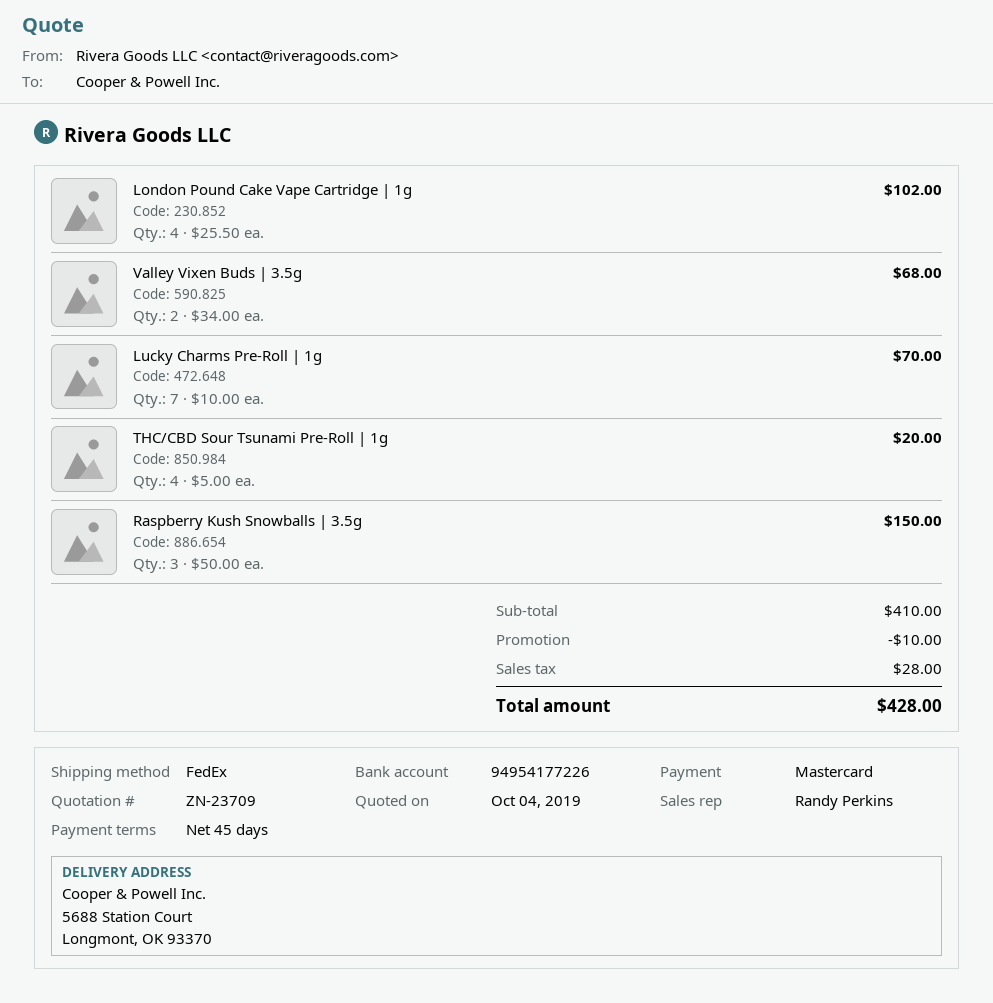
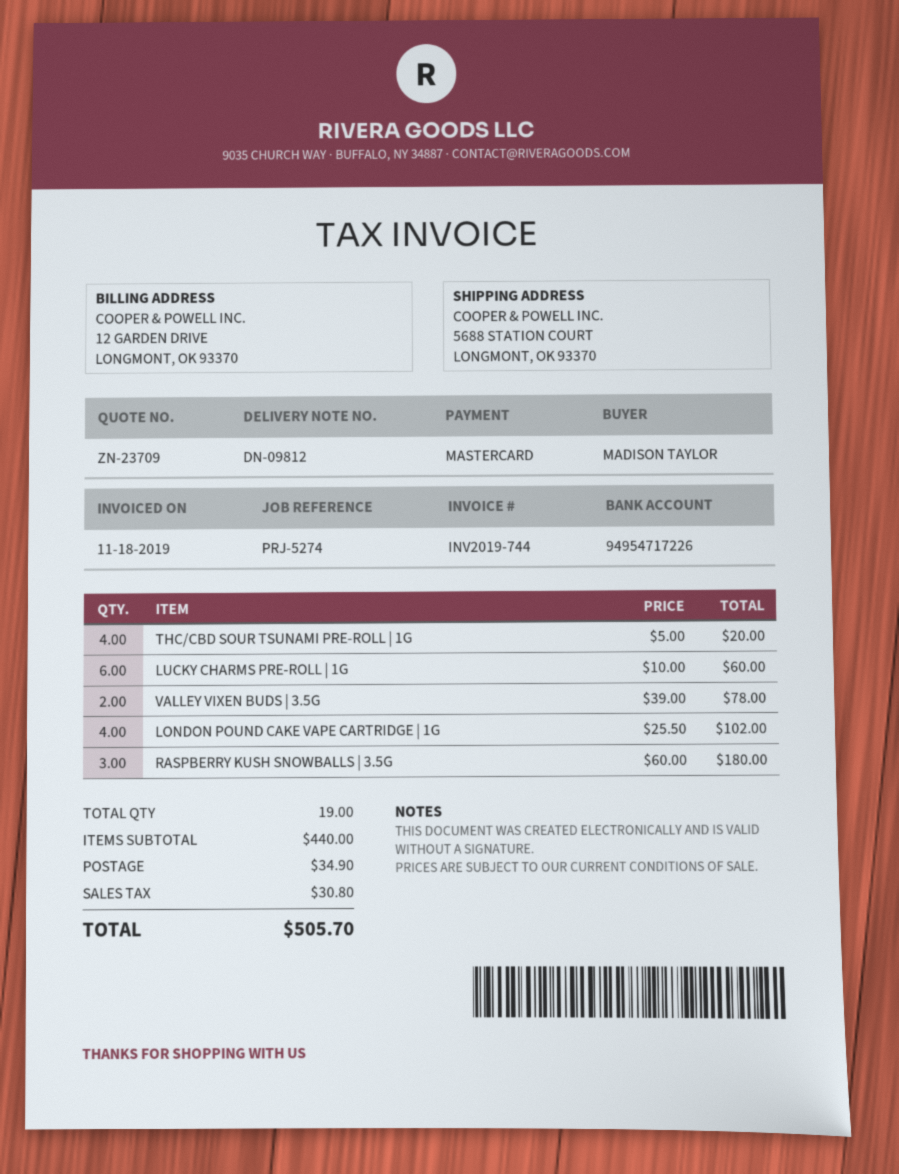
bank account: 94954177226 -> 94954717226
Valley Vixen Buds | 3.5g: 2 x 34.00 = 68.00 -> 2 x 39.00 = 78.00
Lucky Charms Pre-Roll | 1g: 7 x 10.00 = 70.00 -> 6 x 10.00 = 60.00
Raspberry Kush Snowballs | 3.5g: 3 x 50.00 = 150.00 -> 3 x 60.00 = 180.00
subtotal: 410.00 -> 440.00
discount: 10.00 -> none
shipping: none -> 34.90
tax: 28.00 -> 30.80
total: 428.00 -> 505.70

